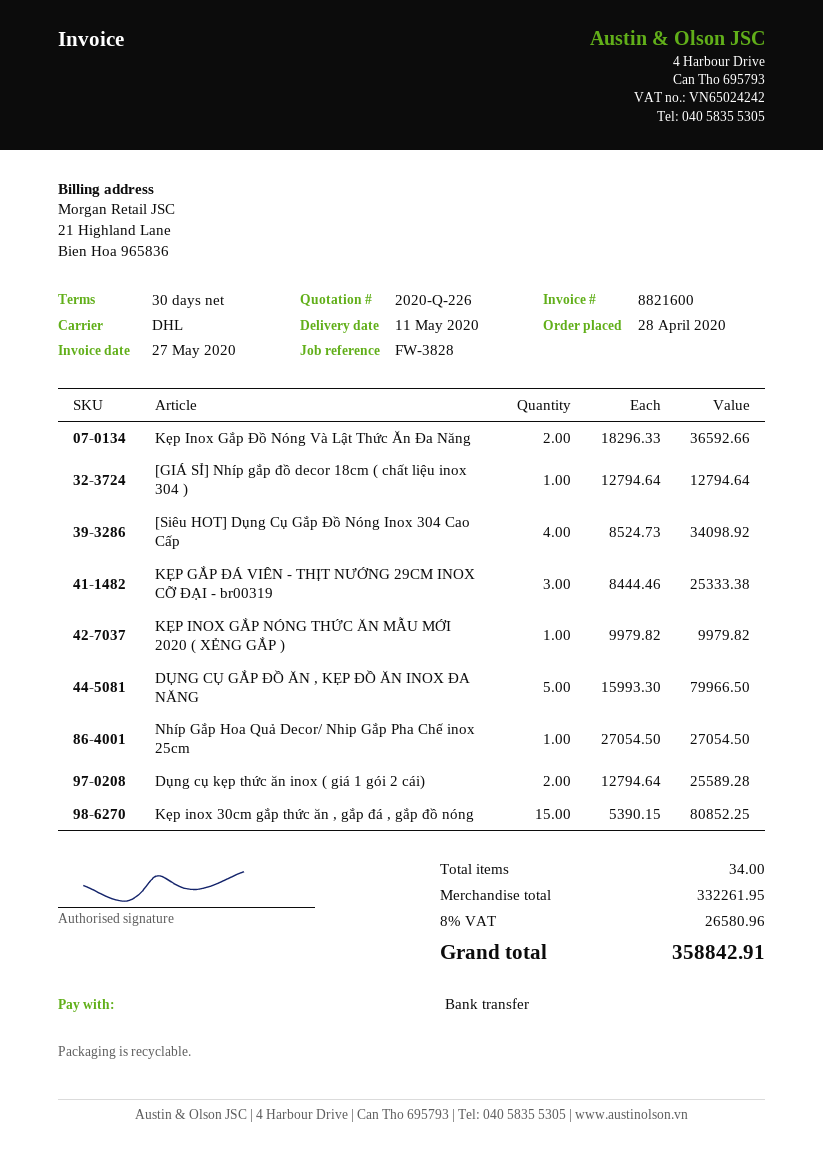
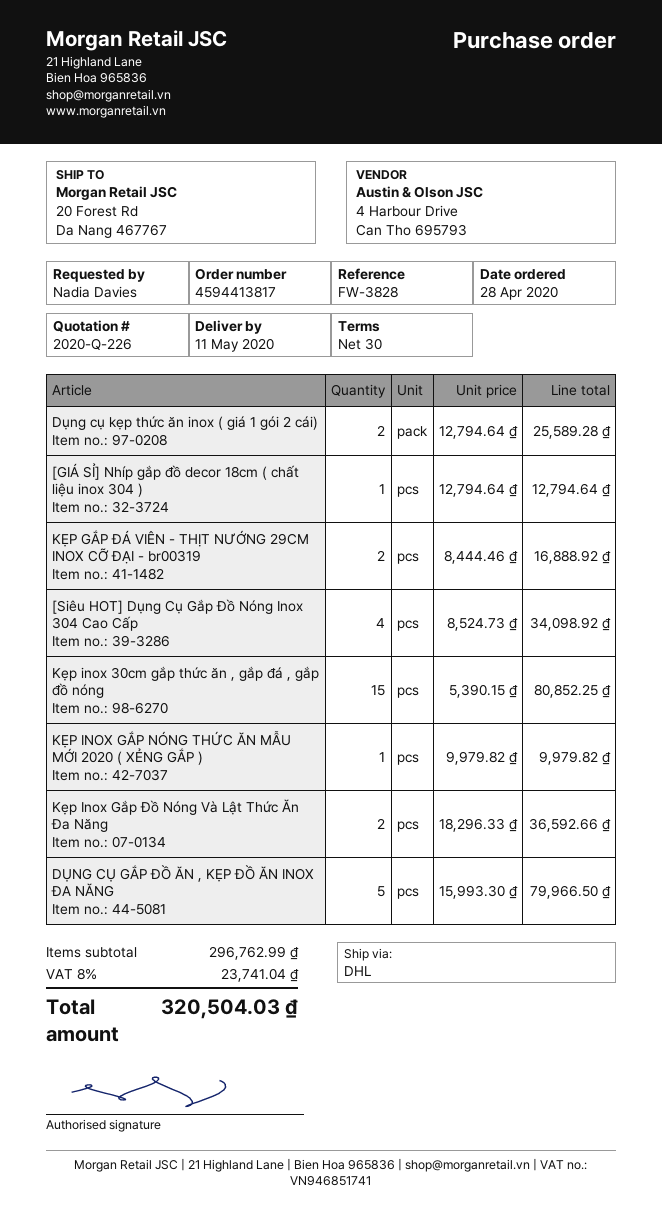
KẸP GẮP ĐÁ VIÊN - THỊT NƯỚNG 29CM INOX CỠ ĐẠI - br00319: 3 x 8444.46 = 25333.38 -> 2 x 8444.46 = 16888.92
Nhíp Gắp Hoa Quả Decor/ Nhip Gắp Pha Chế inox 25cm: 1 x 27054.50 = 27054.50 -> none
subtotal: 332261.95 -> 296762.99
tax: 8% = 26580.96 -> 8% = 23741.04
total: 358842.91 -> 320504.03

